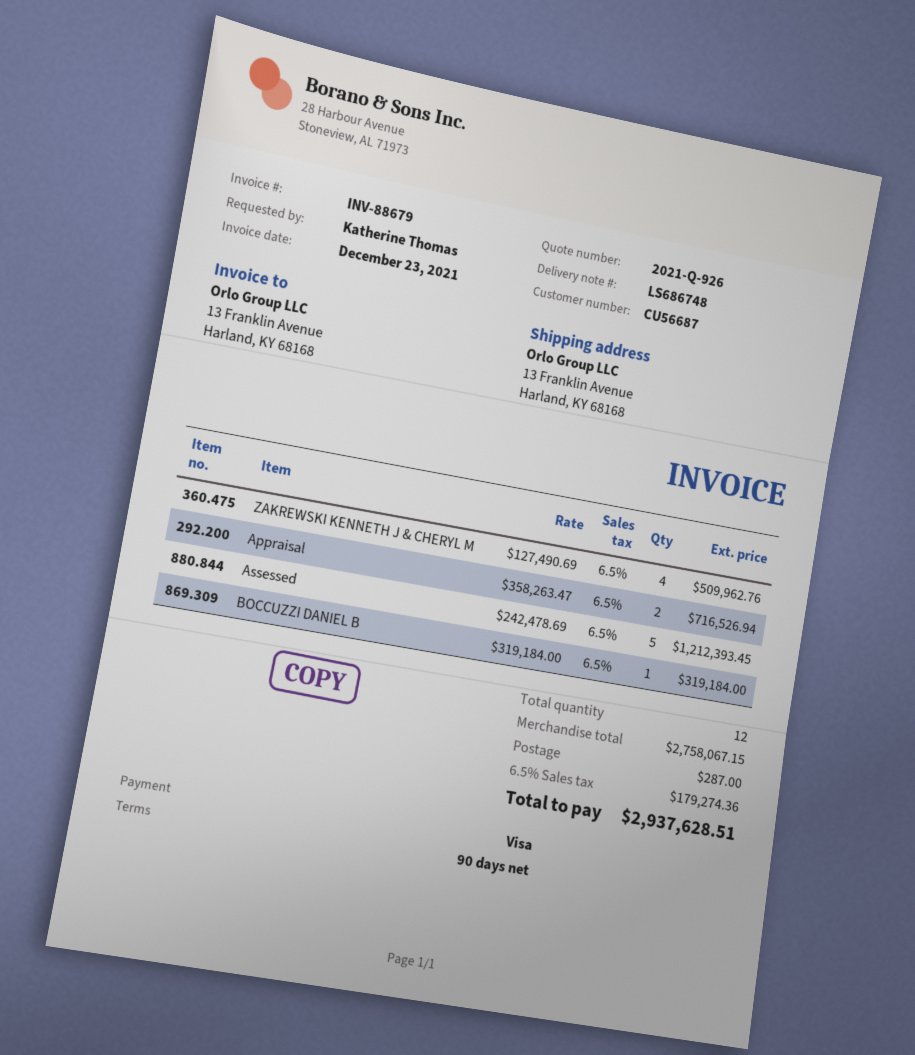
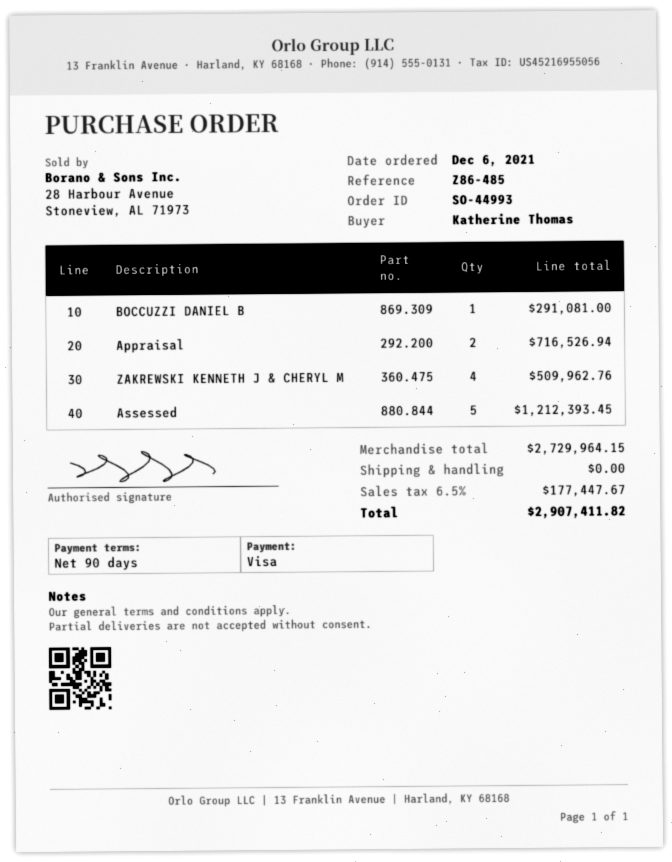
BOCCUZZI DANIEL B: 1 for 319184.00 -> 1 for 291081.00
subtotal: 2758067.15 -> 2729964.15
shipping: 287.00 -> 0.00
tax: 6.5% = 179274.36 -> 6.5% = 177447.67
total: 2937628.51 -> 2907411.82

